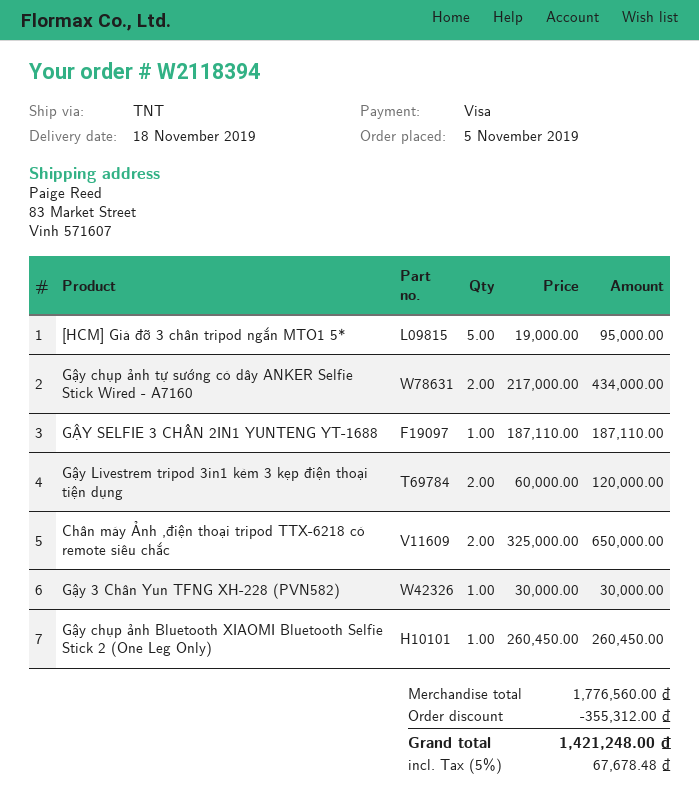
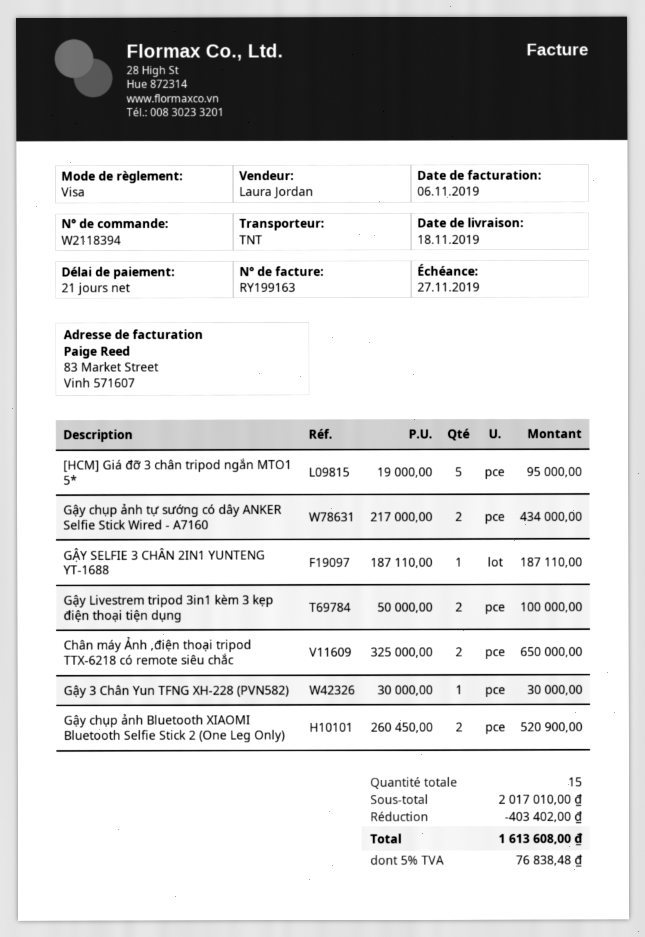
Gậy Livestrem tripod 3in1 kèm 3 kẹp điện thoại tiện dụng: 2 x 60000.00 = 120000.00 -> 2 x 50000.00 = 100000.00
Gậy chụp ảnh Bluetooth XIAOMI Bluetooth Selfie Stick 2 (One Leg Only): 1 x 260450.00 = 260450.00 -> 2 x 260450.00 = 520900.00
subtotal: 1776560.00 -> 2017010.00
discount: 355312.00 -> 403402.00
tax: 5% = 67678.48 -> 5% = 76838.48
total: 1421248.00 -> 1613608.00

